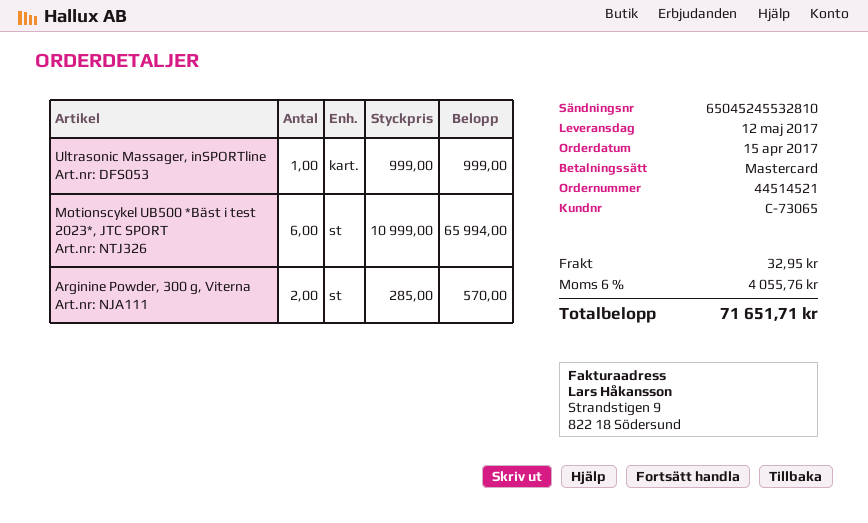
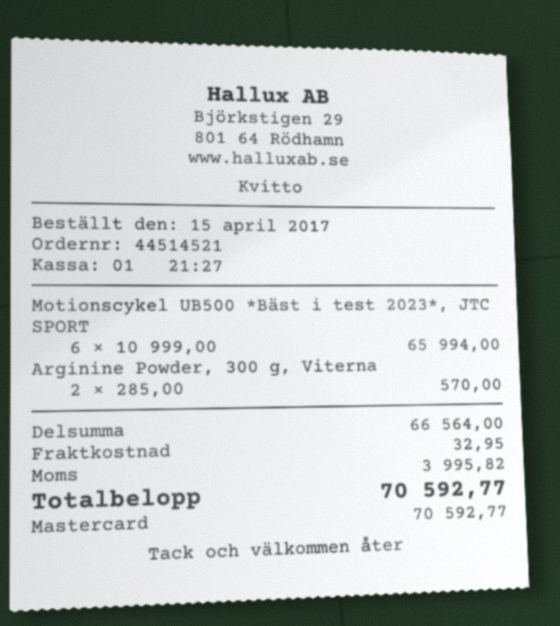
Ultrasonic Massager, inSPORTline: 1 x 999.00 = 999.00 -> none
tax: 4055.76 -> 3995.82
total: 71651.71 -> 70592.77

